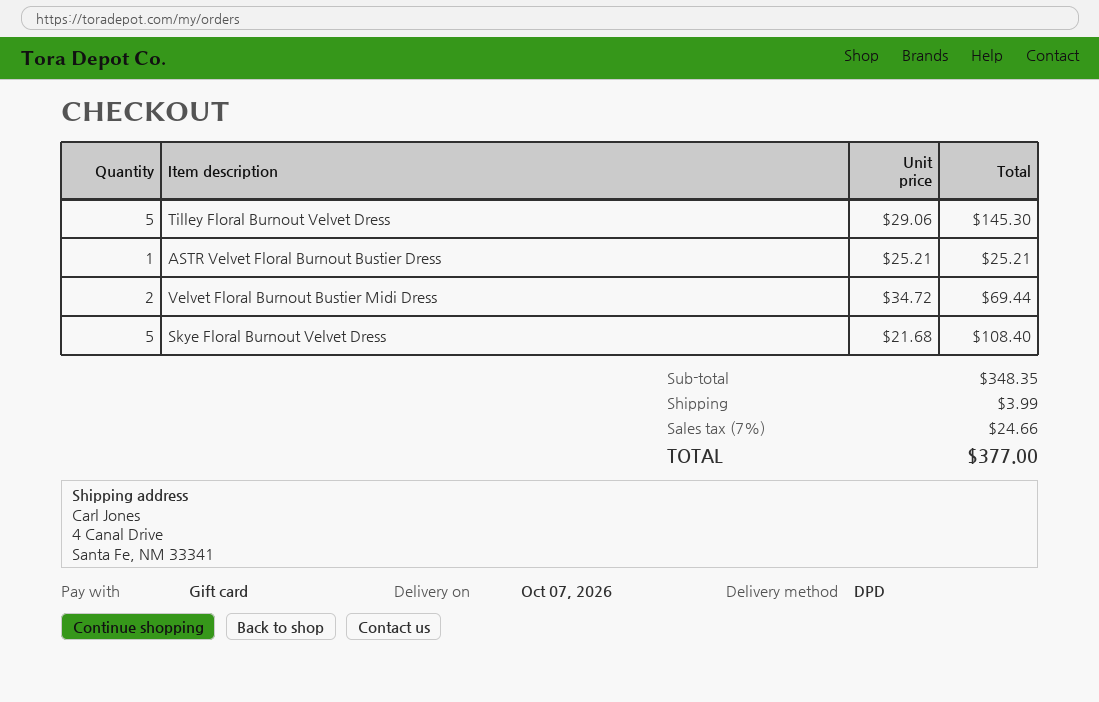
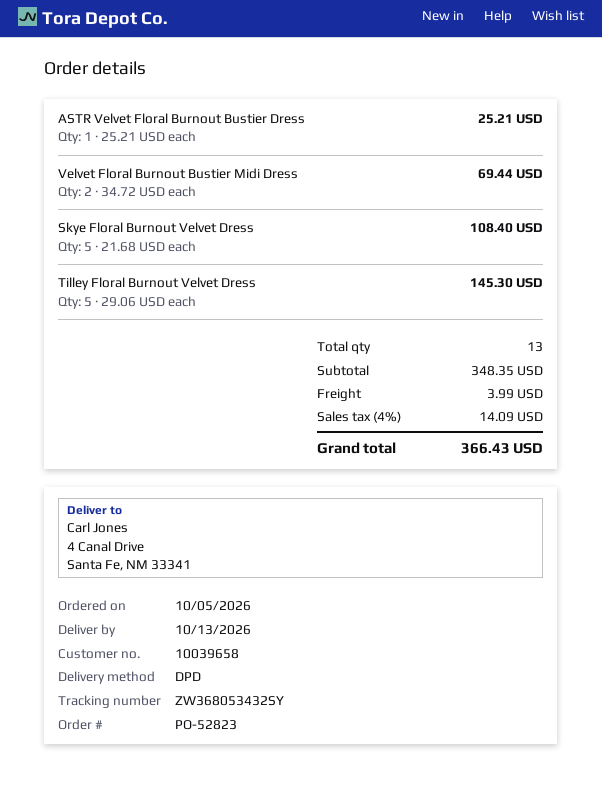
delivery date: 2026-10-07 -> 2026-10-13
tax: 7% = 24.66 -> 4% = 14.09
total: 377.00 -> 366.43

